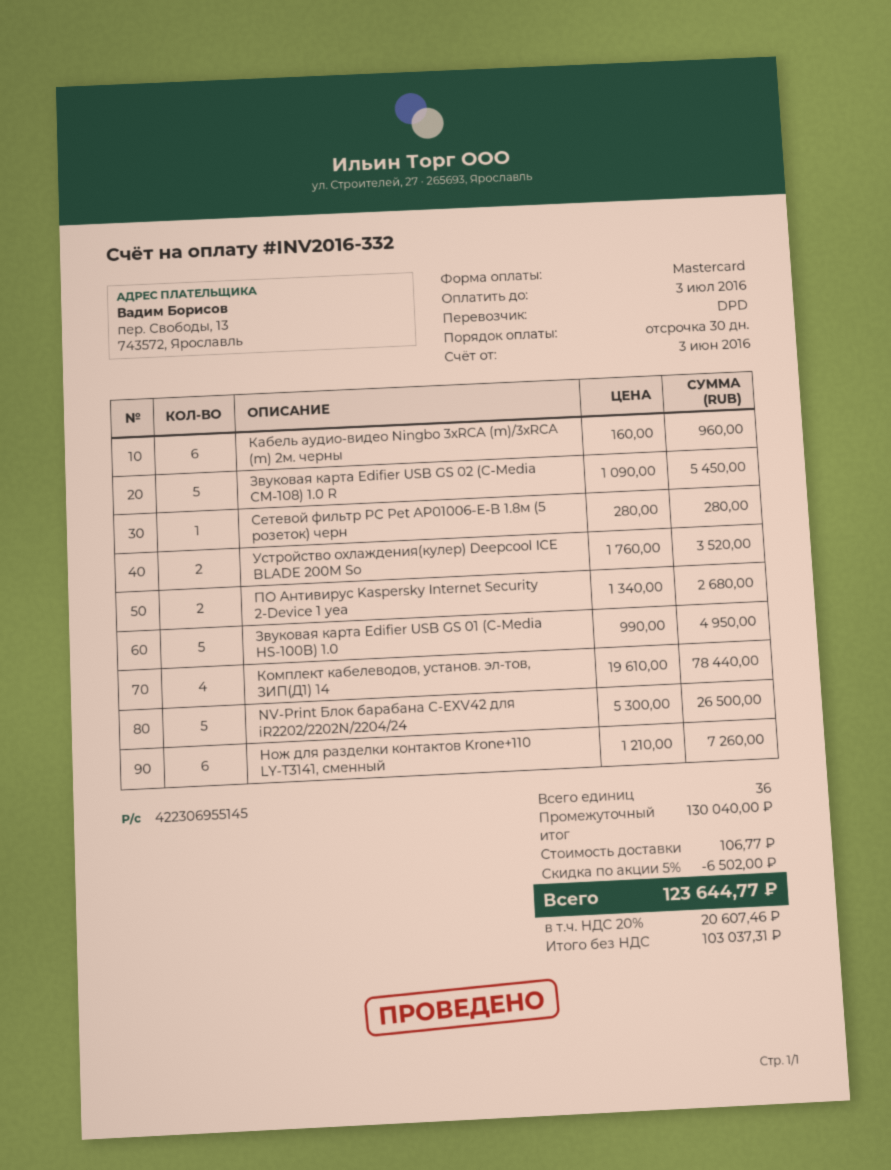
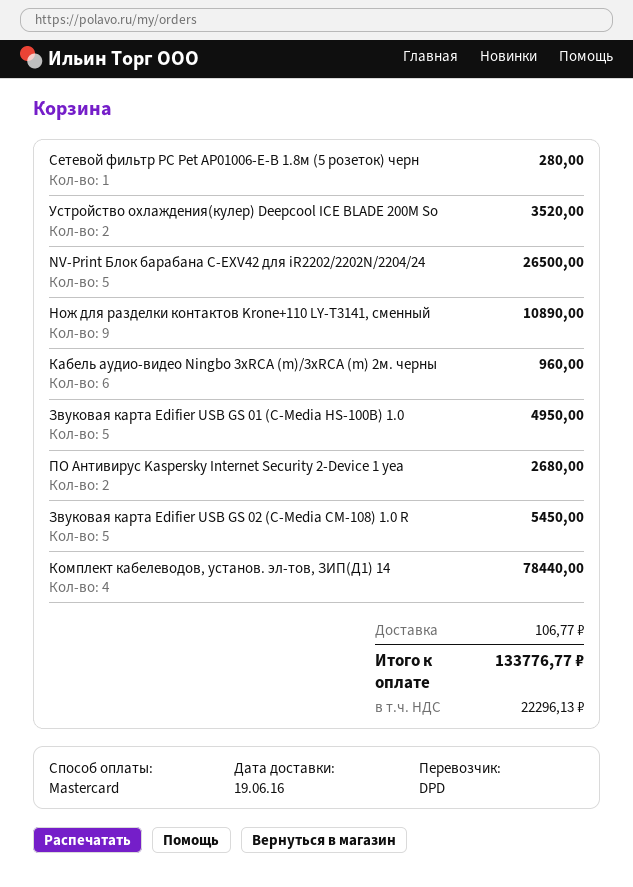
Нож для разделки контактов Krone+110 LY-T3141, сменный: 6 for 7260.00 -> 9 for 10890.00
discount: 5% = 6502.00 -> none
tax: 20607.46 -> 22296.13
total: 123644.77 -> 133776.77

